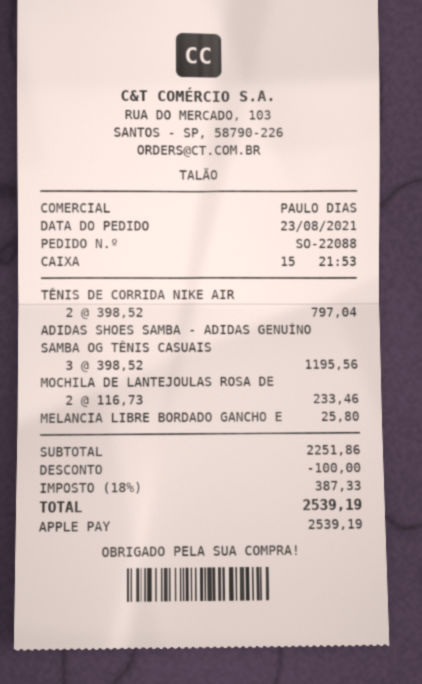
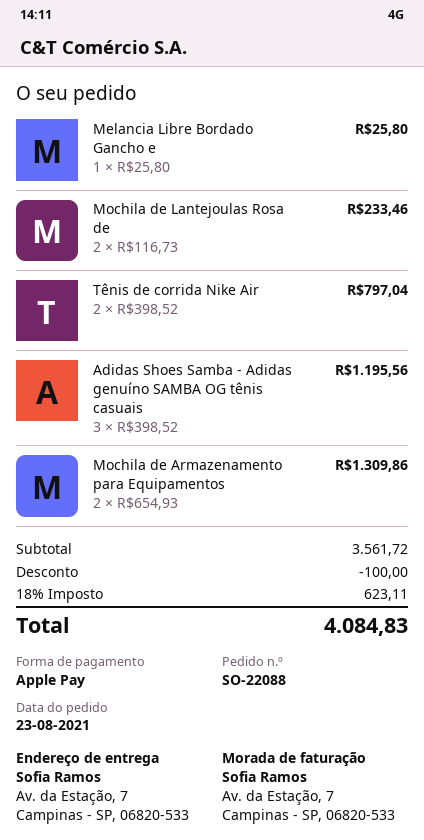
Mochila de Armazenamento para Equipamentos: none -> 2 x 654.93 = 1309.86
subtotal: 2251.86 -> 3561.72
tax: 18% = 387.33 -> 18% = 623.11
total: 2539.19 -> 4084.83

